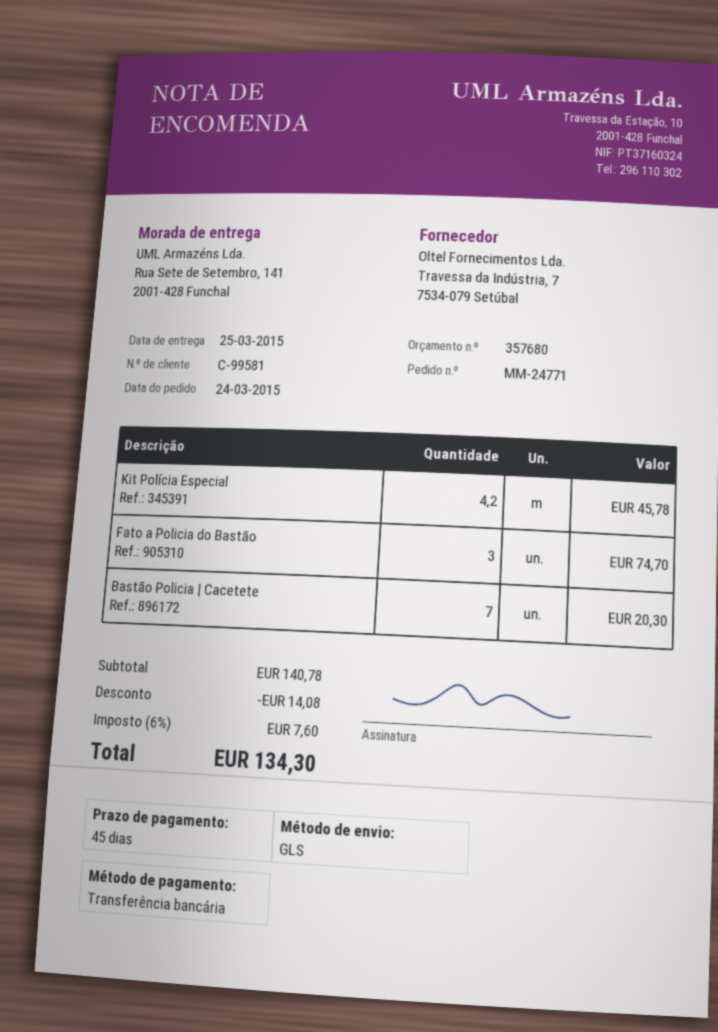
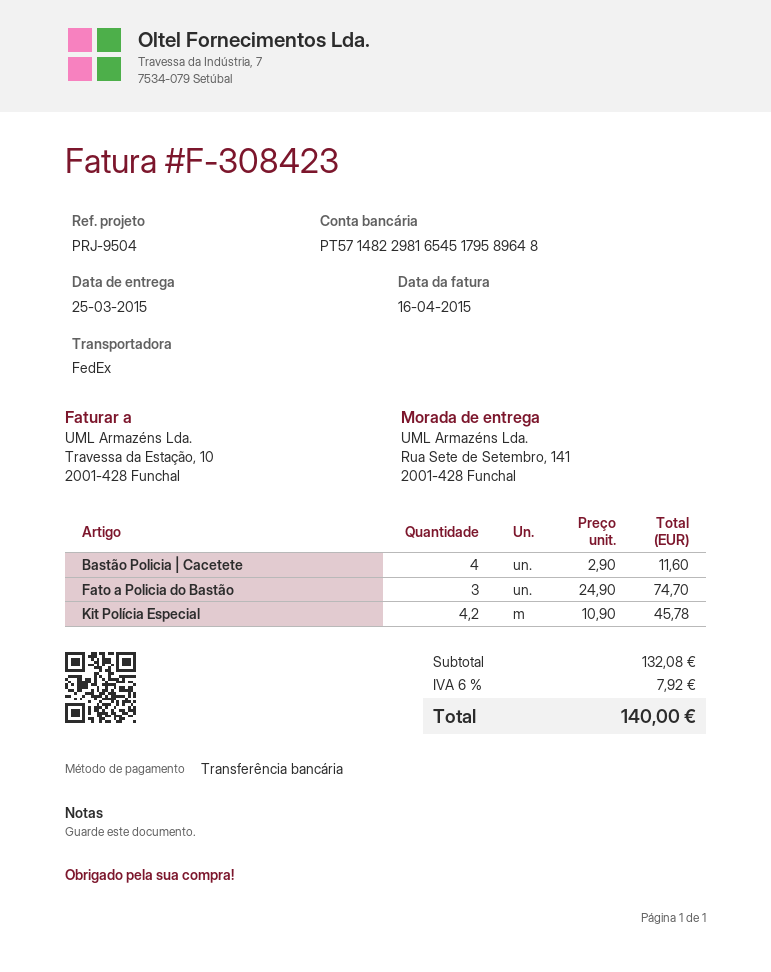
shipping method: GLS -> FedEx
Bastão Policia | Cacetete: 7 for 20.30 -> 4 for 11.60
subtotal: 140.78 -> 132.08
discount: 14.08 -> none
tax: 6% = 7.60 -> 6% = 7.92
total: 134.30 -> 140.00

